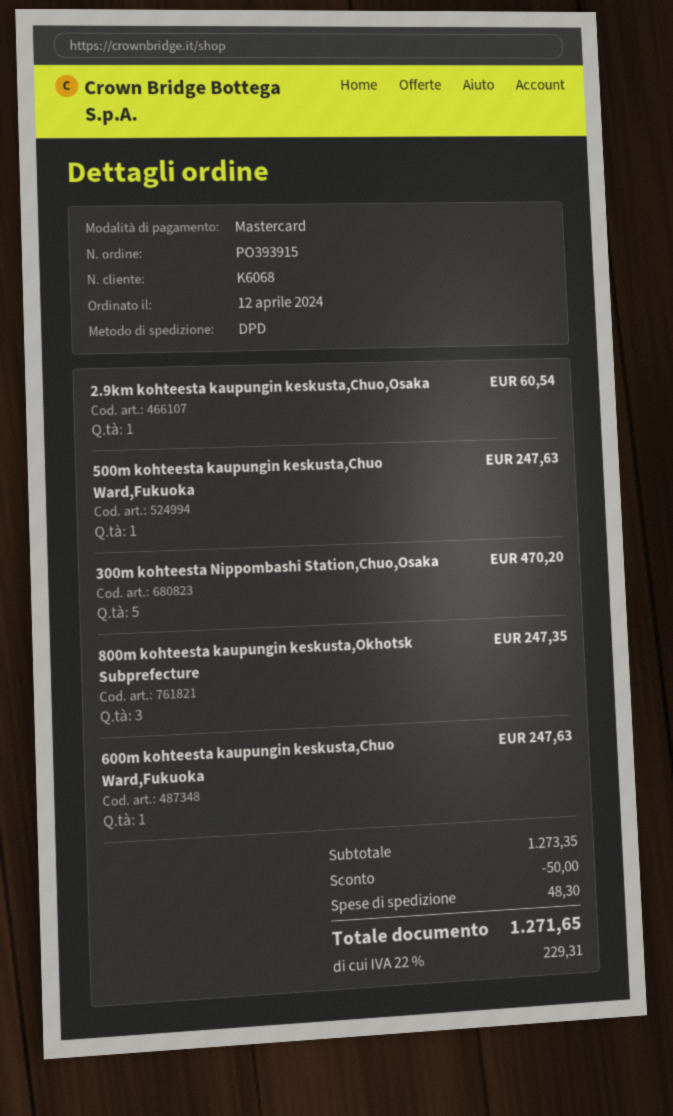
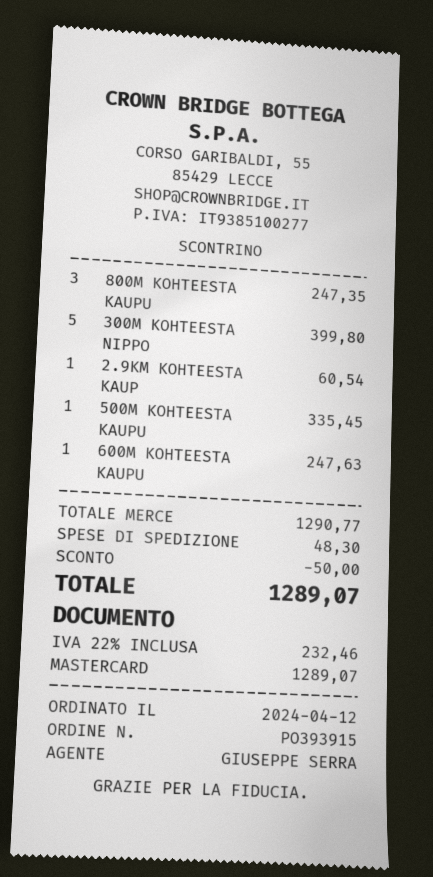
500m kohteesta kaupungin keskusta,Chuo Ward,Fukuoka: 1 for 247.63 -> 1 for 335.45
300m kohteesta Nippombashi Station,Chuo,Osaka: 5 for 470.20 -> 5 for 399.80
subtotal: 1273.35 -> 1290.77
tax: 22% = 229.31 -> 22% = 232.46
total: 1271.65 -> 1289.07

